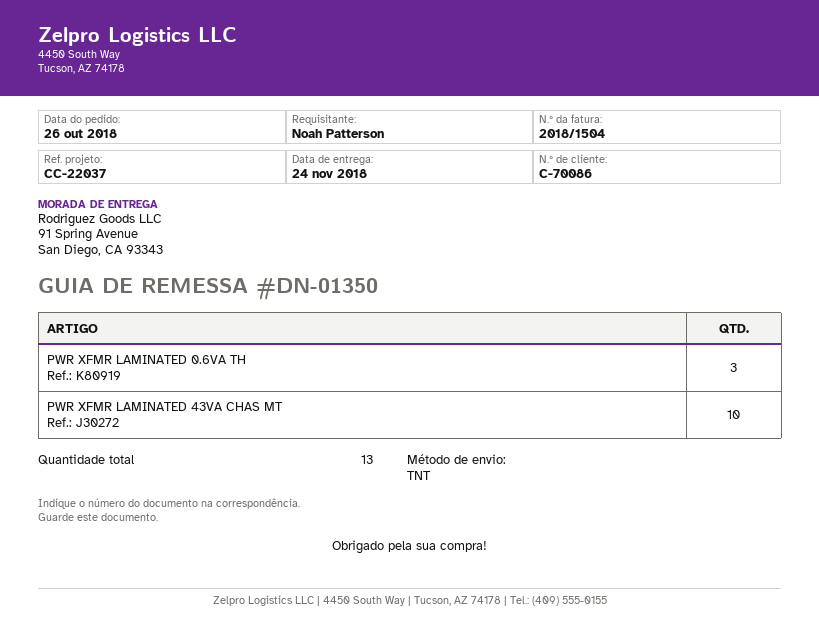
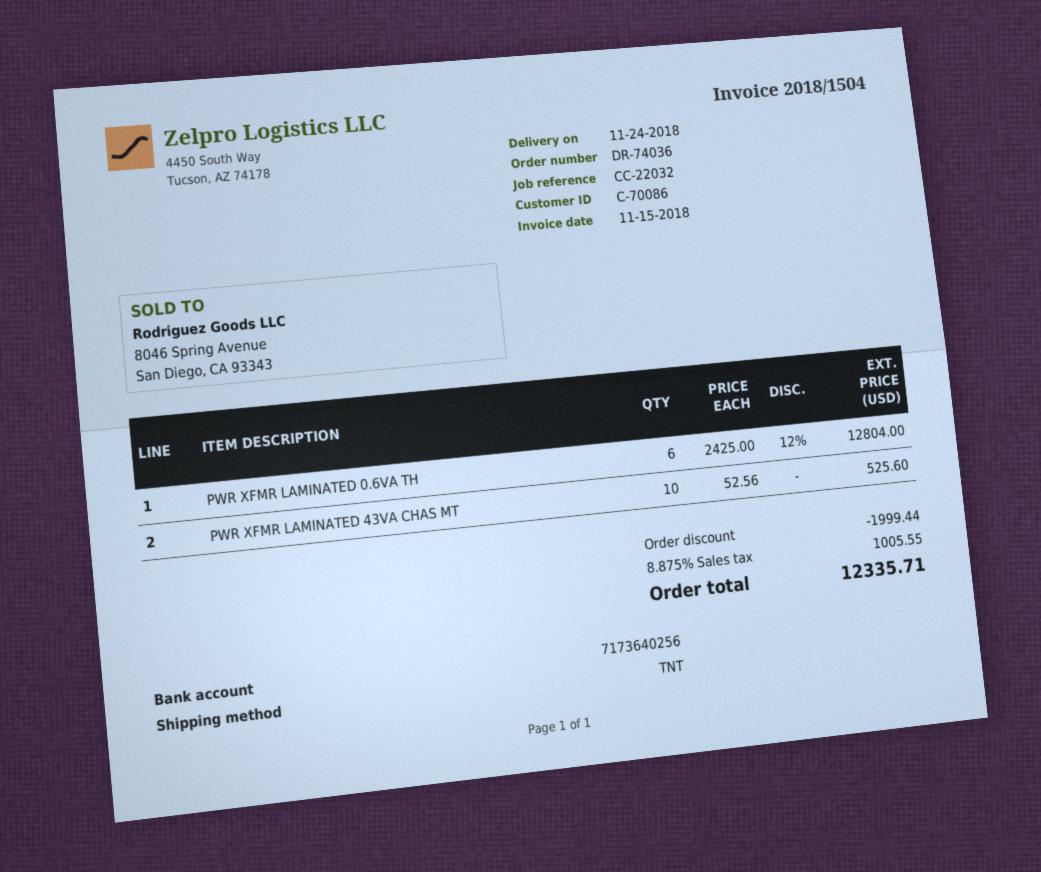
reference: CC-22037 -> CC-22032
PWR XFMR LAMINATED 0.6VA TH: 3 -> 6

